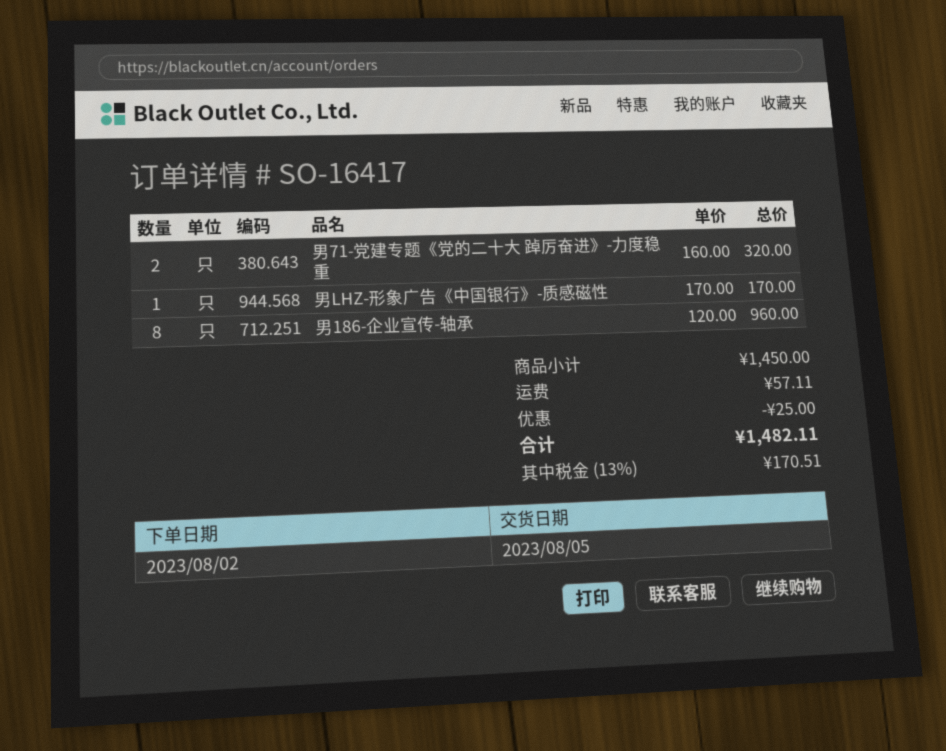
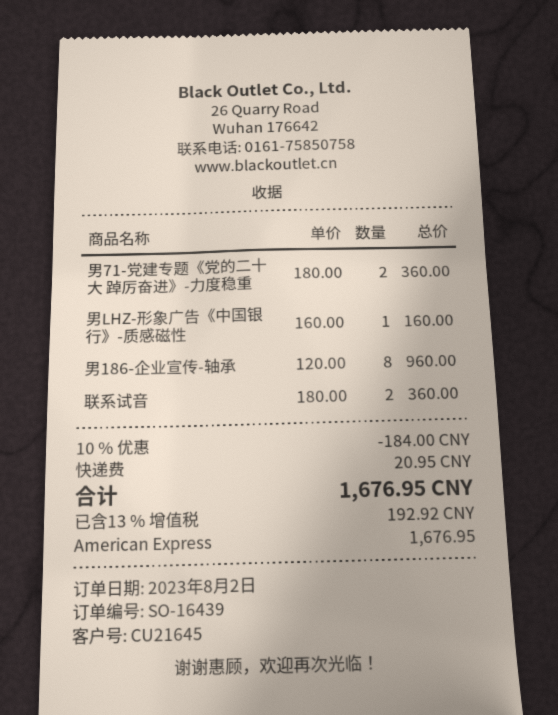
order number: SO-16417 -> SO-16439
男71-党建专题《党的二十大 踔厉奋进》-力度稳重: 2 x 160.00 = 320.00 -> 2 x 180.00 = 360.00
男LHZ-形象广告《中国银行》-质感磁性: 1 x 170.00 = 170.00 -> 1 x 160.00 = 160.00
联系试音: none -> 2 x 180.00 = 360.00
discount: 25.00 -> 184.00
shipping: 57.11 -> 20.95
tax: 13% = 170.51 -> 13% = 192.92
total: 1482.11 -> 1676.95

